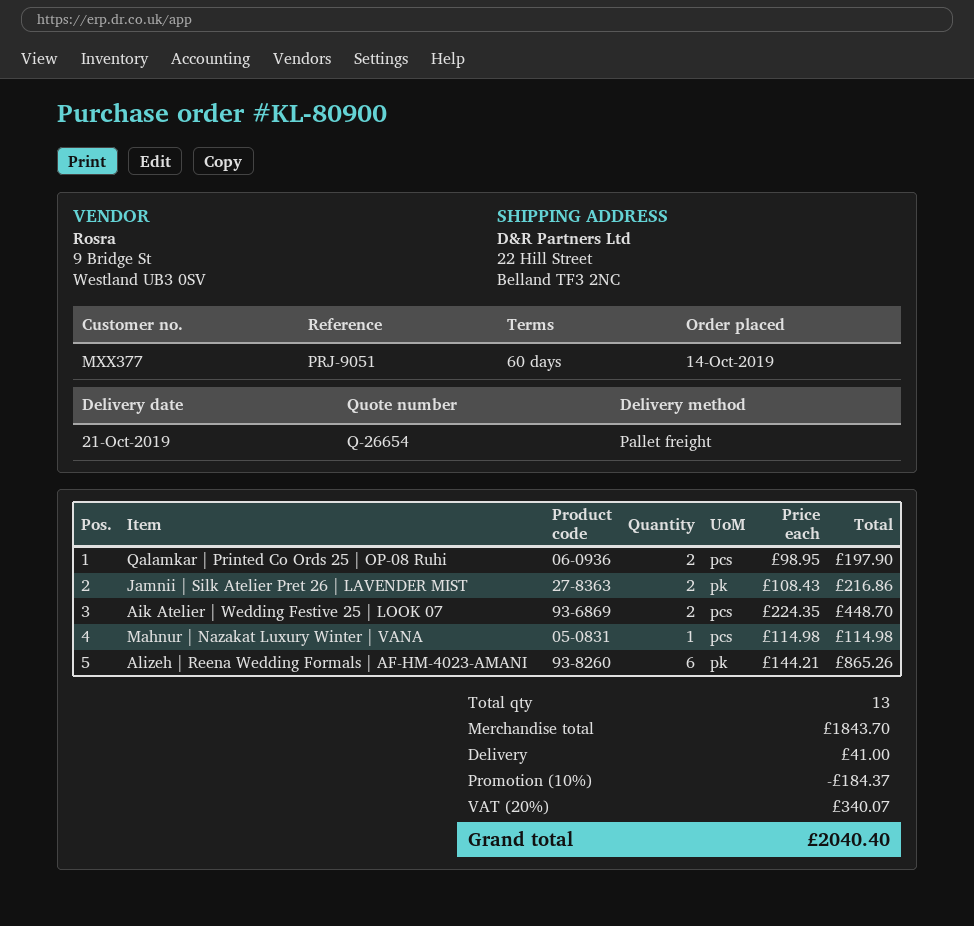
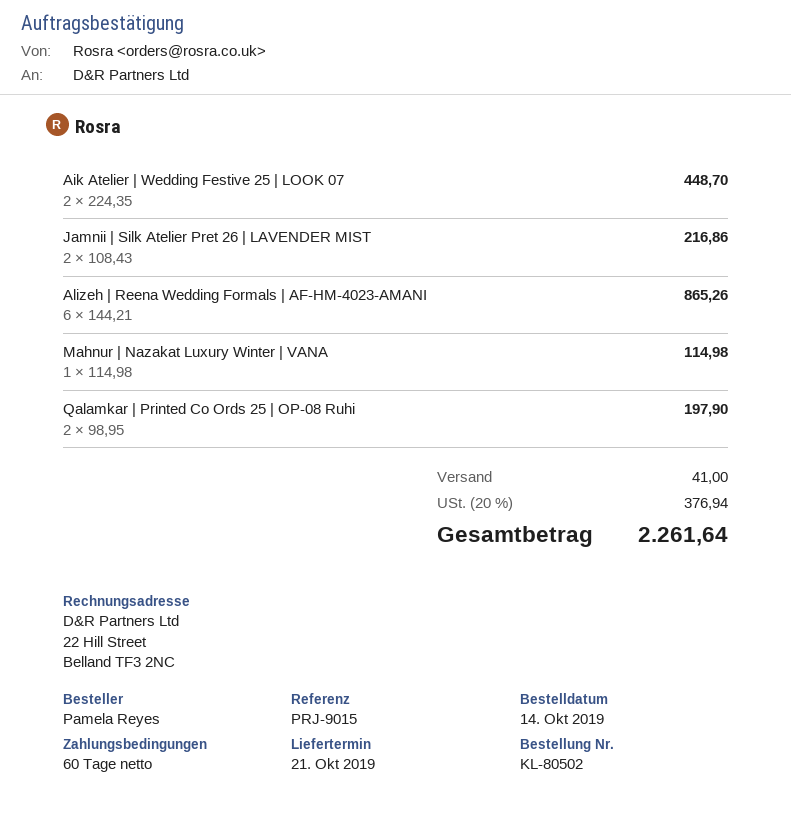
order number: KL-80900 -> KL-80502
reference: PRJ-9051 -> PRJ-9015
discount: 10% = 184.37 -> none
tax: 20% = 340.07 -> 20% = 376.94
total: 2040.40 -> 2261.64

